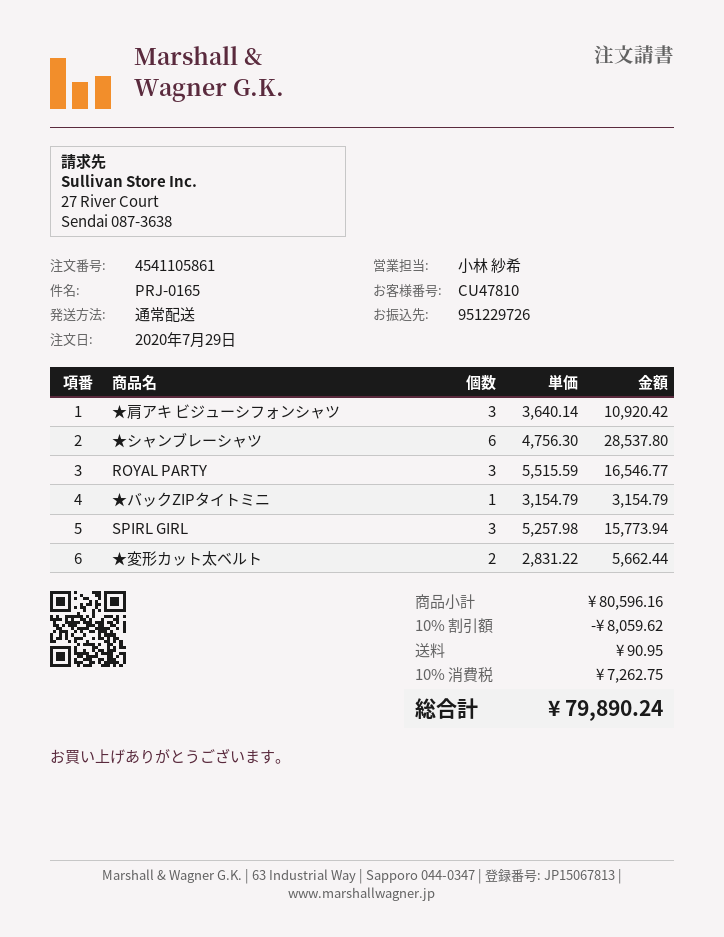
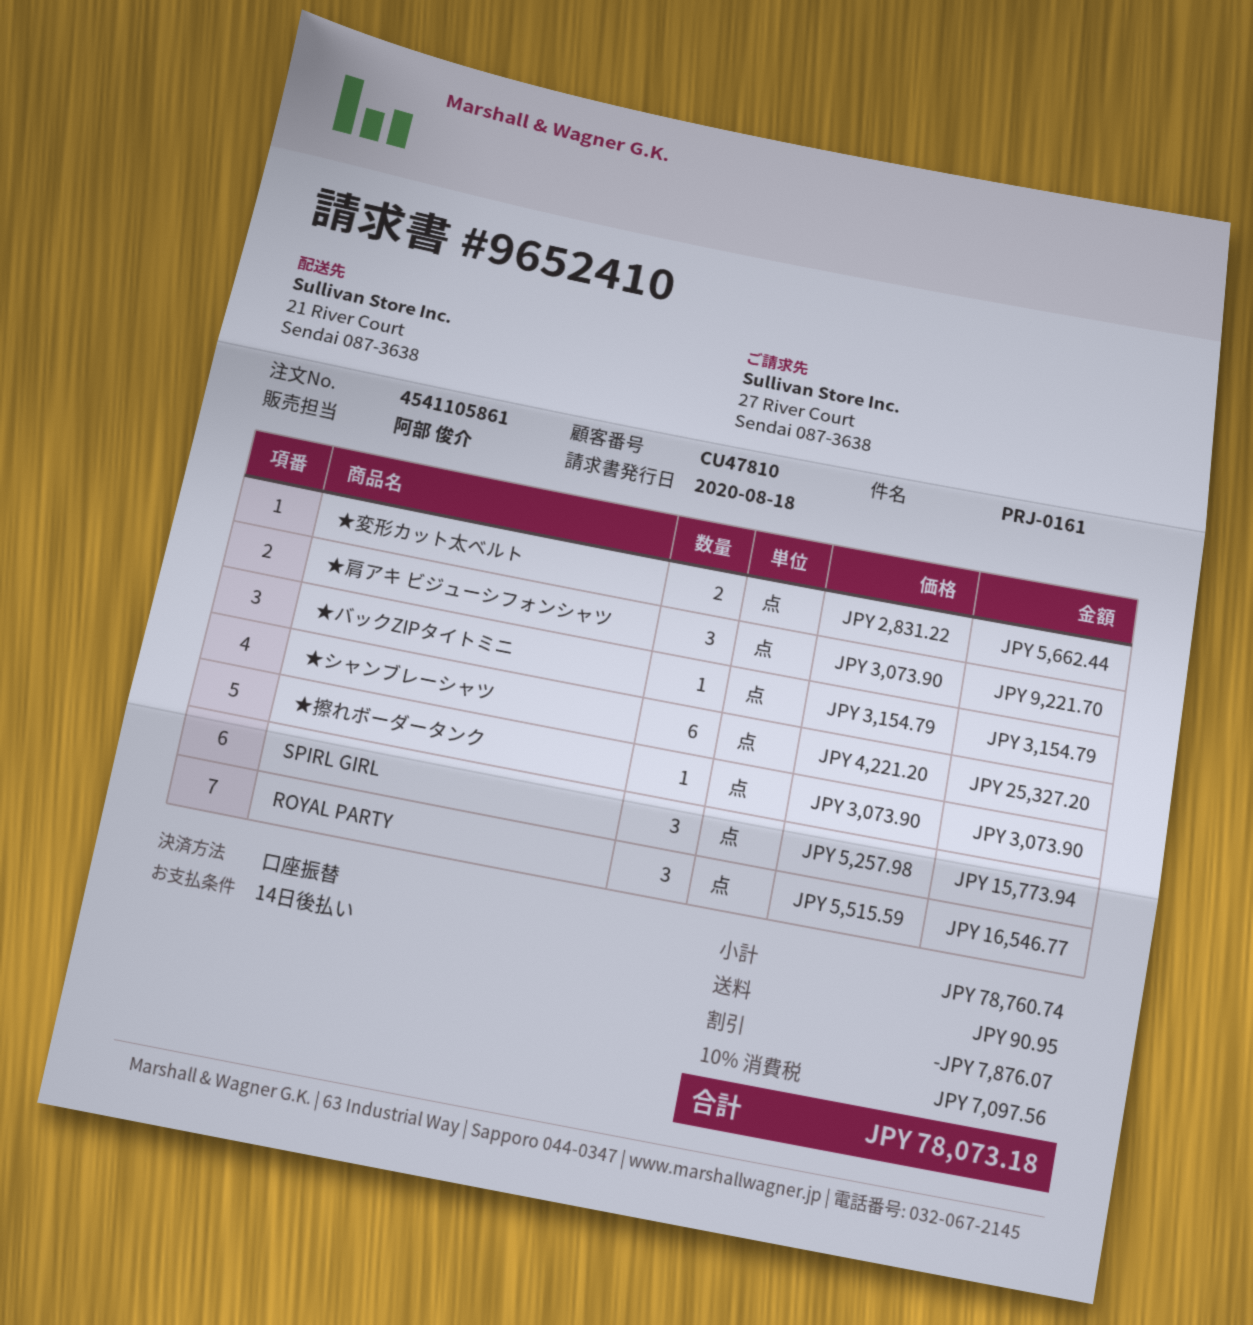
reference: PRJ-0165 -> PRJ-0161
sales rep: 小林 紗希 -> 阿部 俊介
★肩アキ ビジューシフォンシャツ: 3 x 3640.14 = 10920.42 -> 3 x 3073.90 = 9221.70
★シャンブレーシャツ: 6 x 4756.30 = 28537.80 -> 6 x 4221.20 = 25327.20
★擦れボーダータンク: none -> 1 x 3073.90 = 3073.90
subtotal: 80596.16 -> 78760.74
discount: 8059.62 -> 7876.07
tax: 10% = 7262.75 -> 10% = 7097.56
total: 79890.24 -> 78073.18

